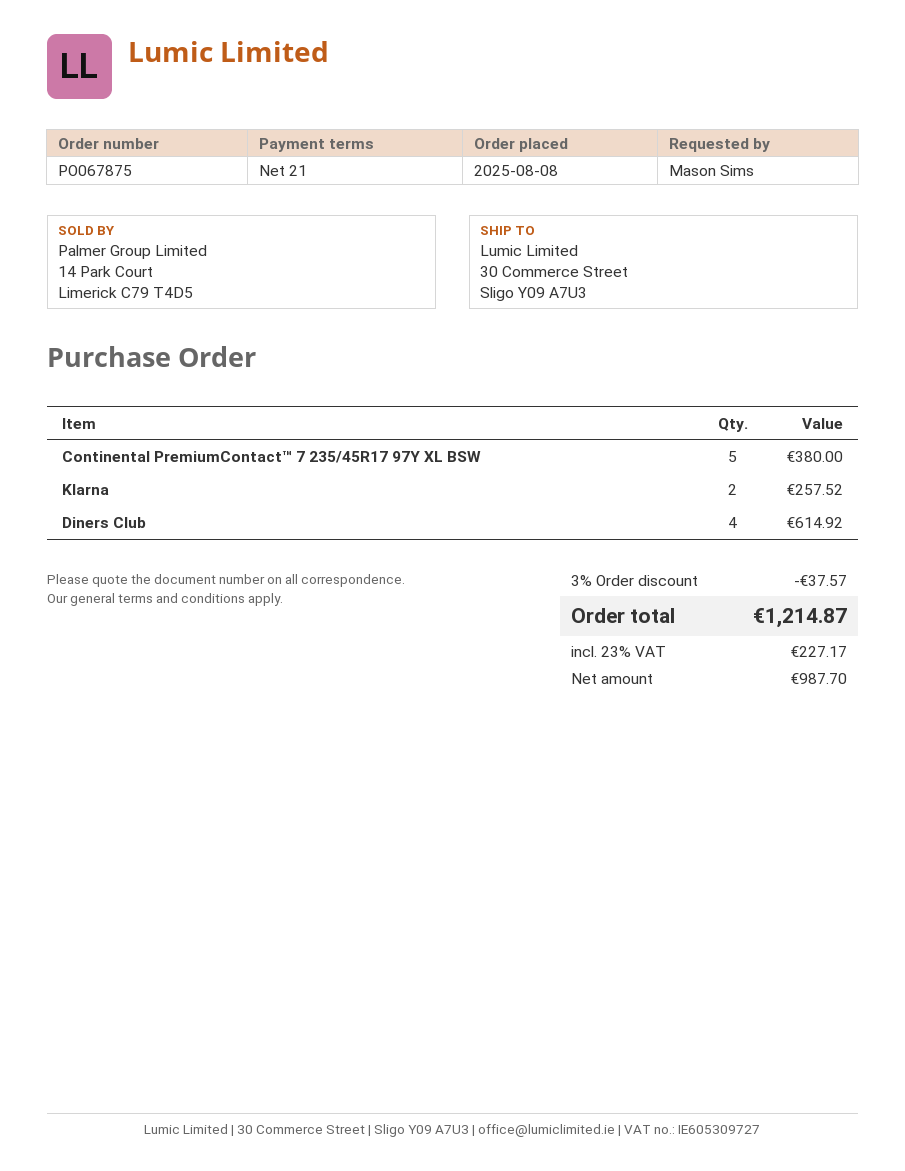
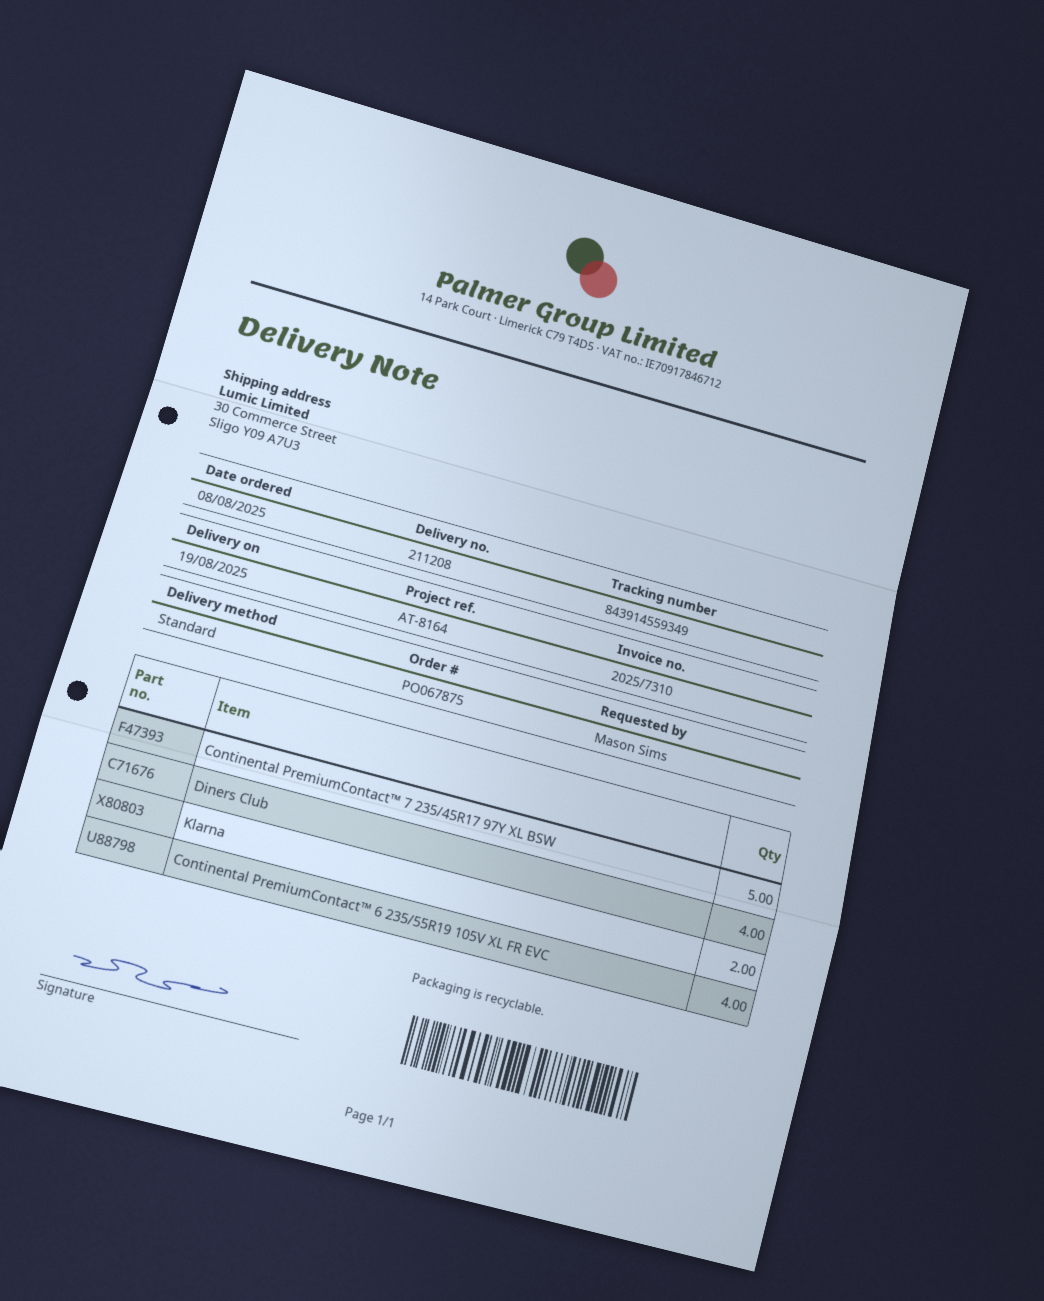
Continental PremiumContact™ 6 235/55R19 105V XL FR EVC: none -> 4

